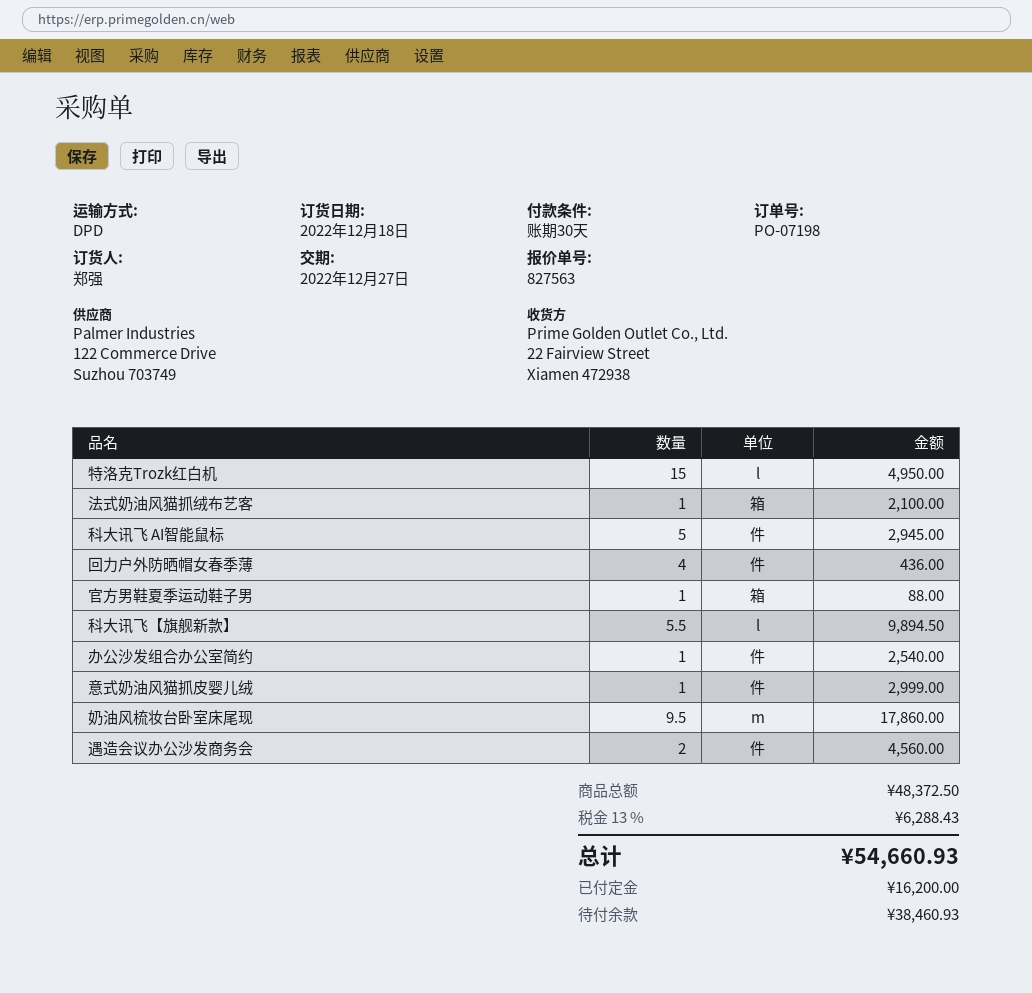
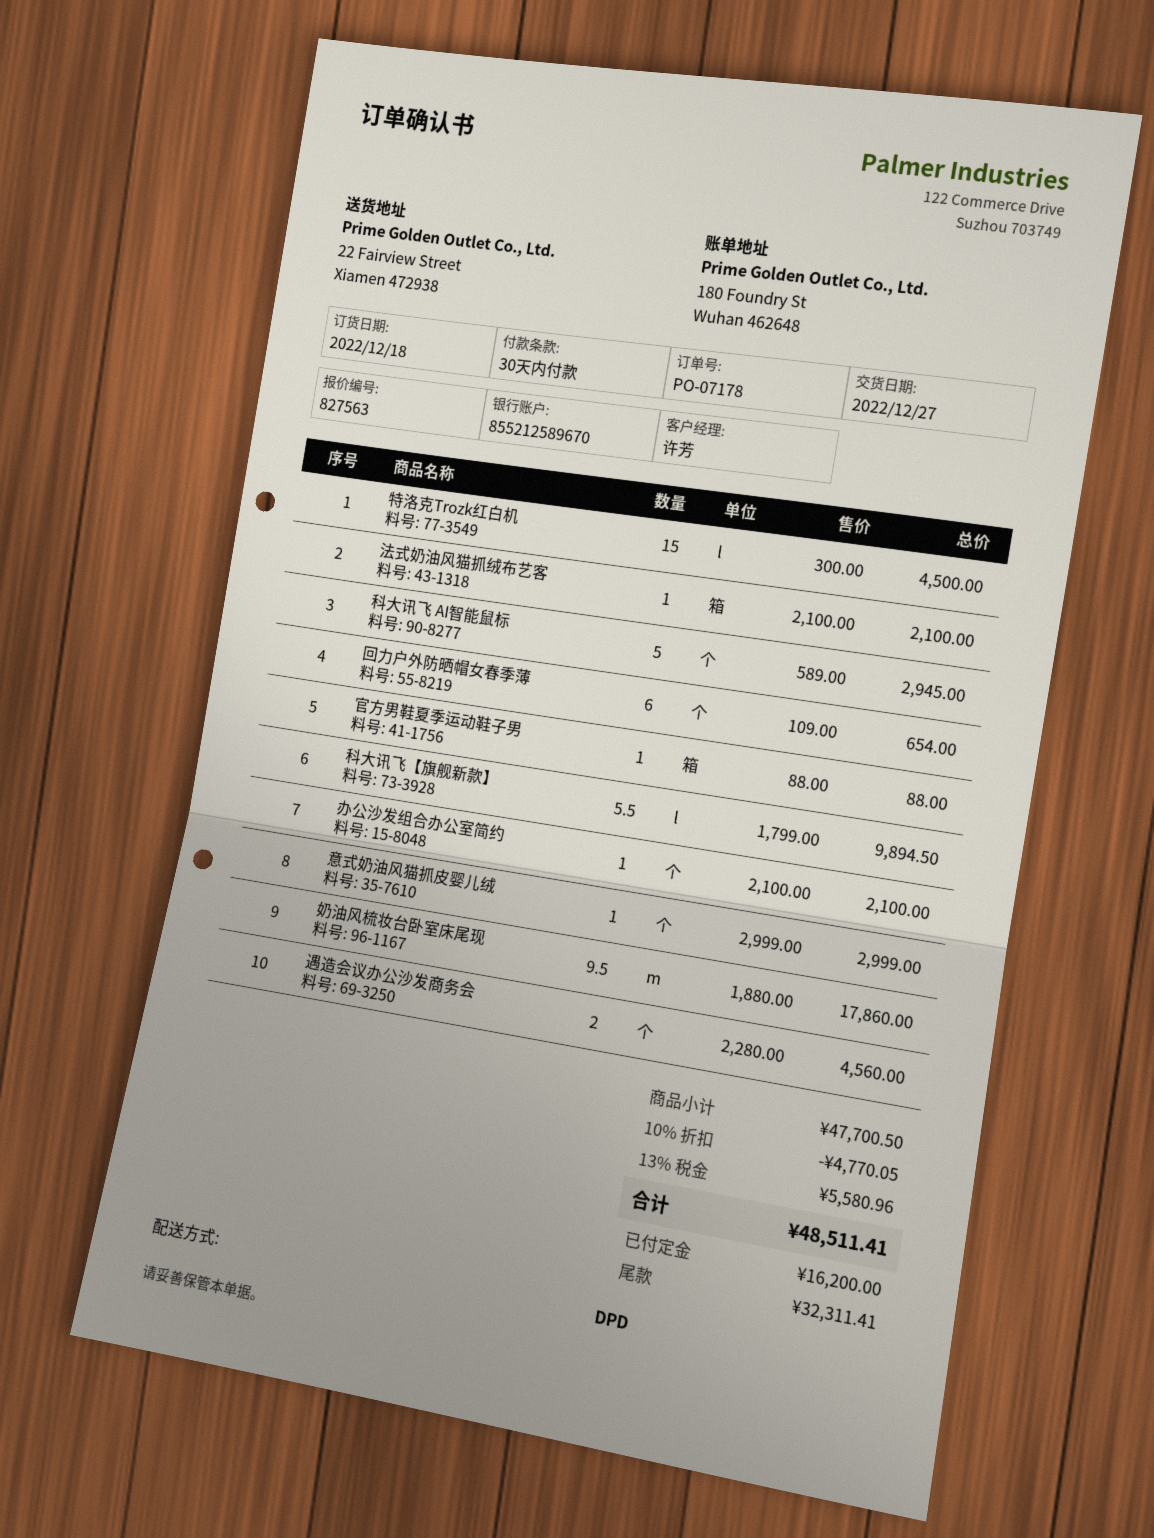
order number: PO-07198 -> PO-07178
特洛克Trozk红白机: 15 for 4950.00 -> 15 for 4500.00
回力户外防晒帽女春季薄: 4 for 436.00 -> 6 for 654.00
办公沙发组合办公室简约: 1 for 2540.00 -> 1 for 2100.00
subtotal: 48372.50 -> 47700.50
discount: none -> 10% = 4770.05
tax: 13% = 6288.43 -> 13% = 5580.96
total: 54660.93 -> 48511.41
balance: 38460.93 -> 32311.41

